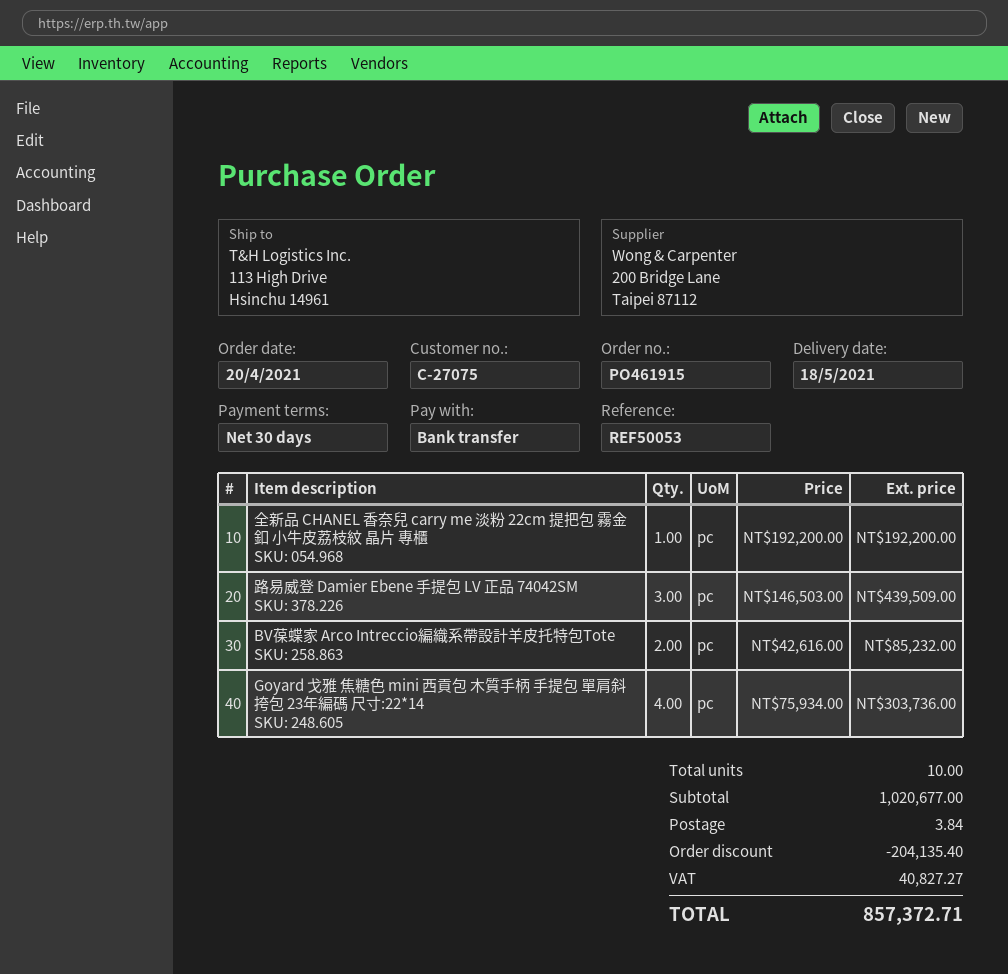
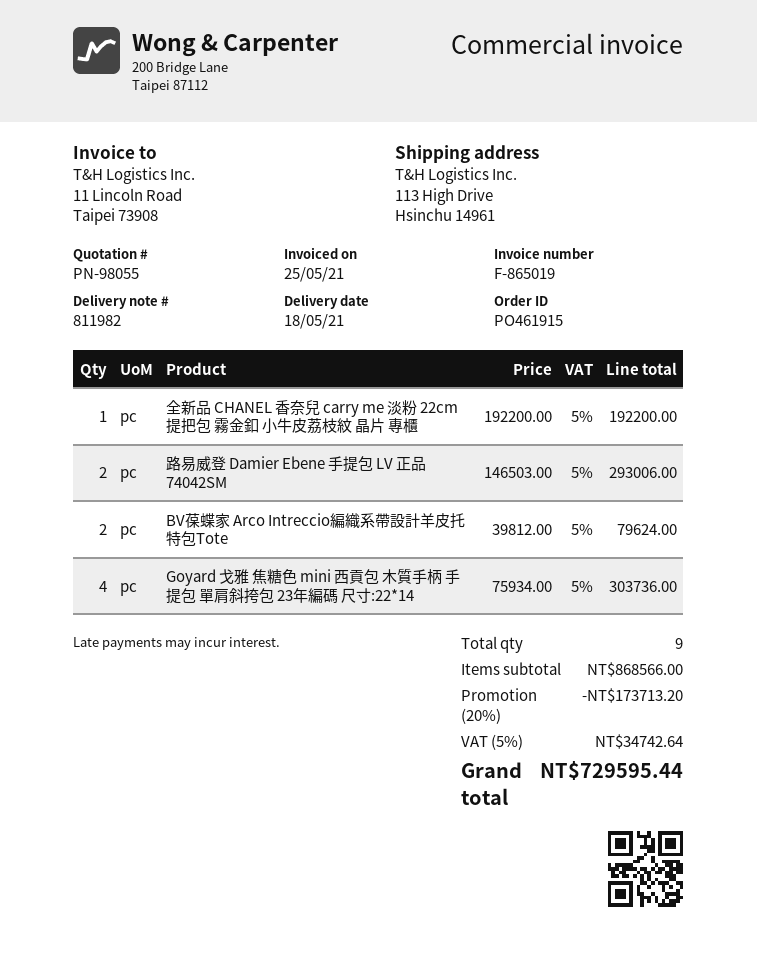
路易威登 Damier Ebene 手提包 LV 正品 74042SM: 3 x 146503.00 = 439509.00 -> 2 x 146503.00 = 293006.00
BV葆蝶家 Arco Intreccio編織系帶設計羊皮托特包Tote: 2 x 42616.00 = 85232.00 -> 2 x 39812.00 = 79624.00
total quantity: 10 -> 9
subtotal: 1020677.00 -> 868566.00
discount: 204135.40 -> 173713.20
shipping: 3.84 -> none
tax: 40827.27 -> 34742.64
total: 857372.71 -> 729595.44

